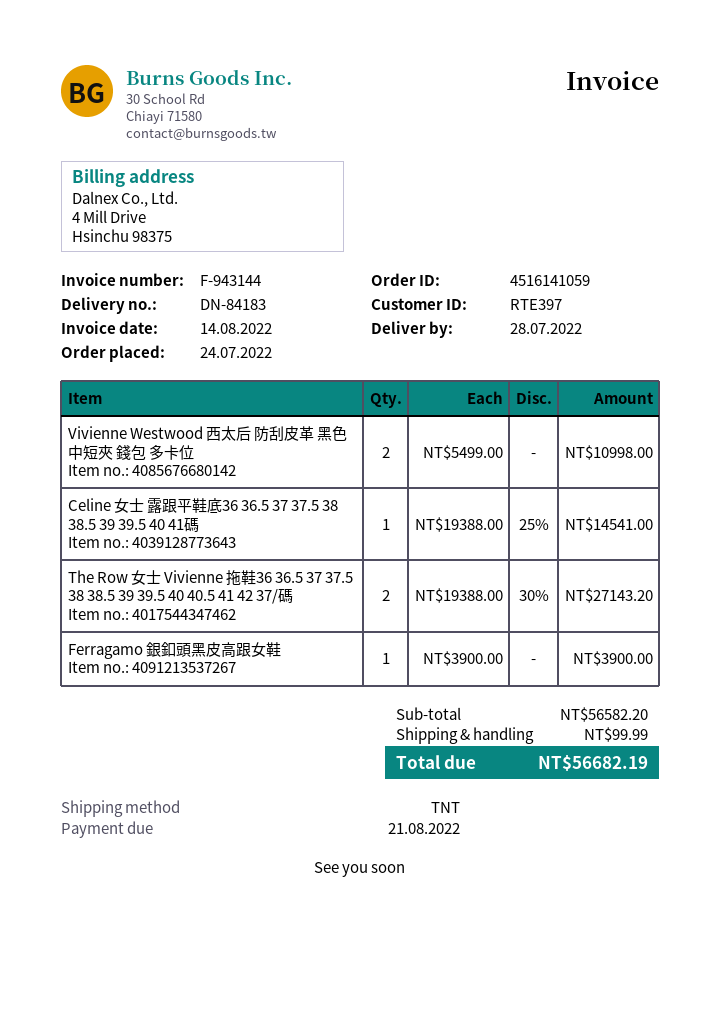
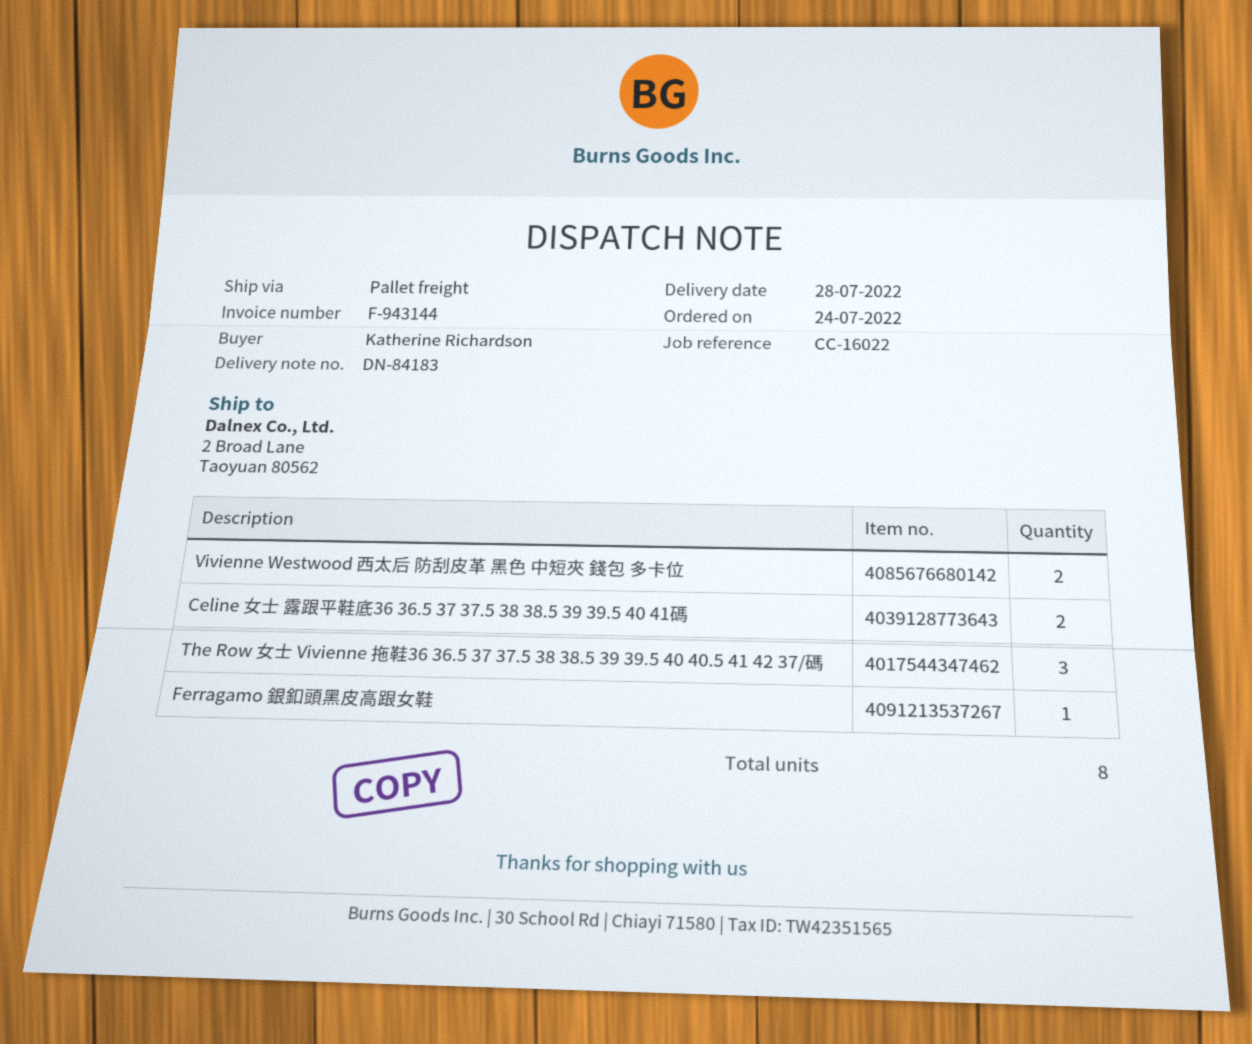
shipping method: TNT -> pallet freight
Celine 女士 露跟平鞋底36 36.5 37 37.5 38 38.5 39 39.5 40 41碼: 1 -> 2
The Row 女士 Vivienne 拖鞋36 36.5 37 37.5 38 38.5 39 39.5 40 40.5 41 42 37/碼: 2 -> 3

